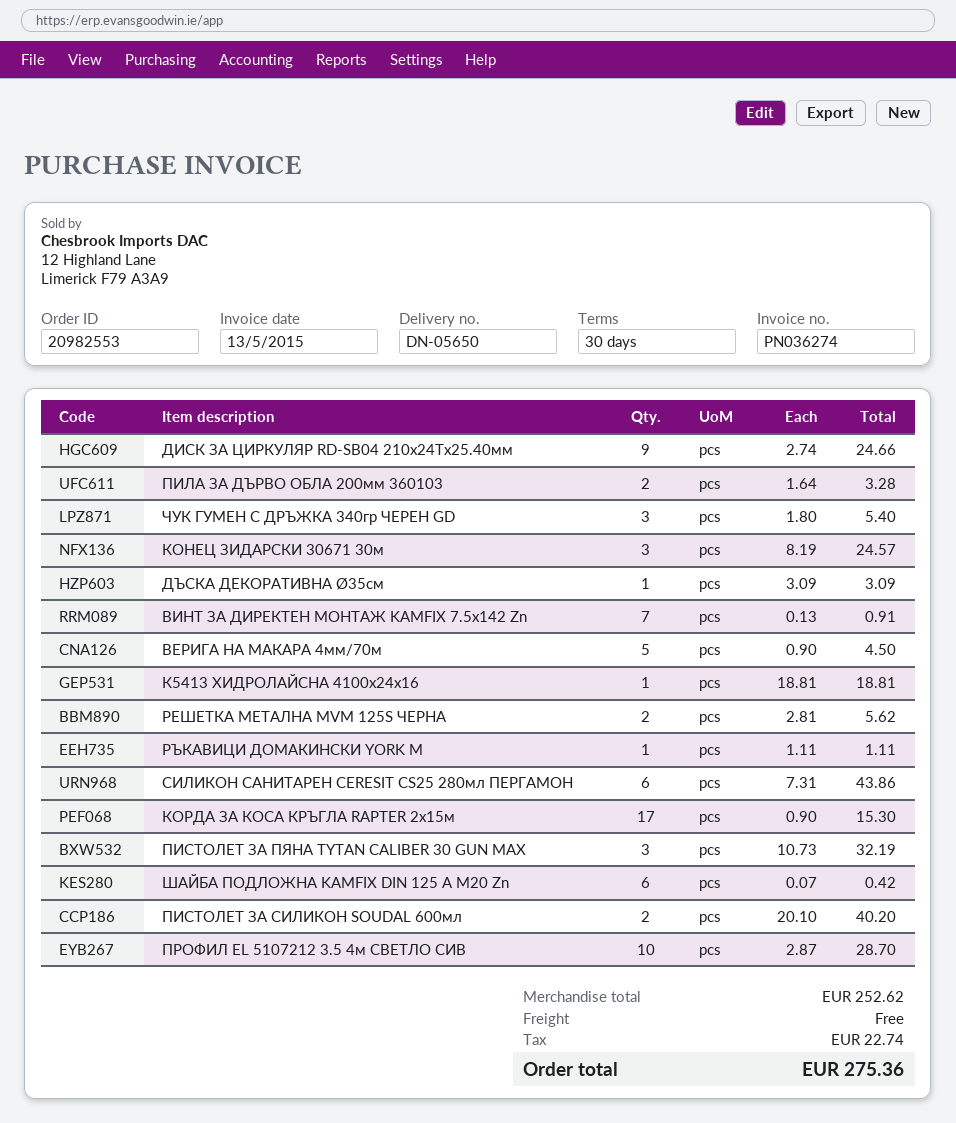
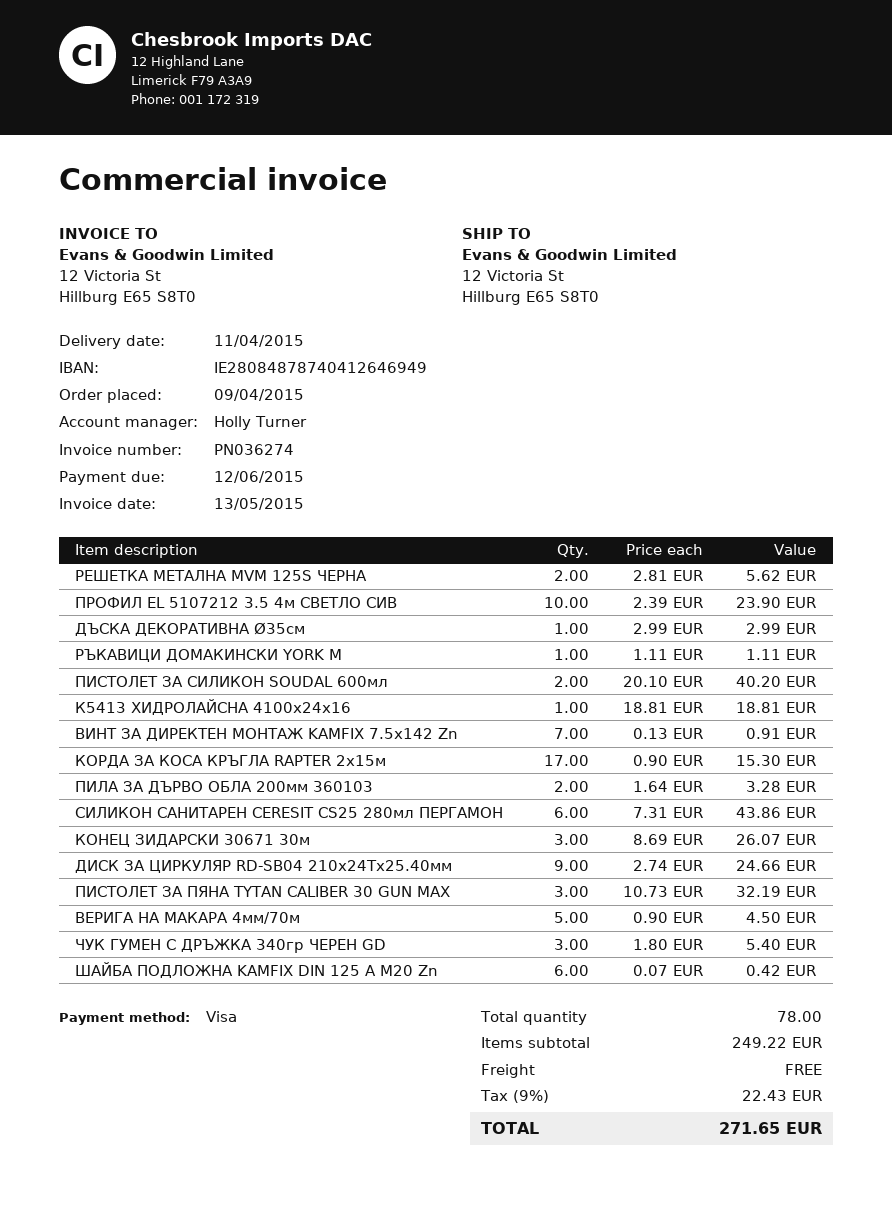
КОНЕЦ ЗИДАРСКИ 30671 30м: 3 x 8.19 = 24.57 -> 3 x 8.69 = 26.07
ДЪСКА ДЕКОРАТИВНА Ø35см: 1 x 3.09 = 3.09 -> 1 x 2.99 = 2.99
ПРОФИЛ EL 5107212 3.5 4м СВЕТЛО СИВ: 10 x 2.87 = 28.70 -> 10 x 2.39 = 23.90
subtotal: 252.62 -> 249.22
tax: 22.74 -> 22.43
total: 275.36 -> 271.65

